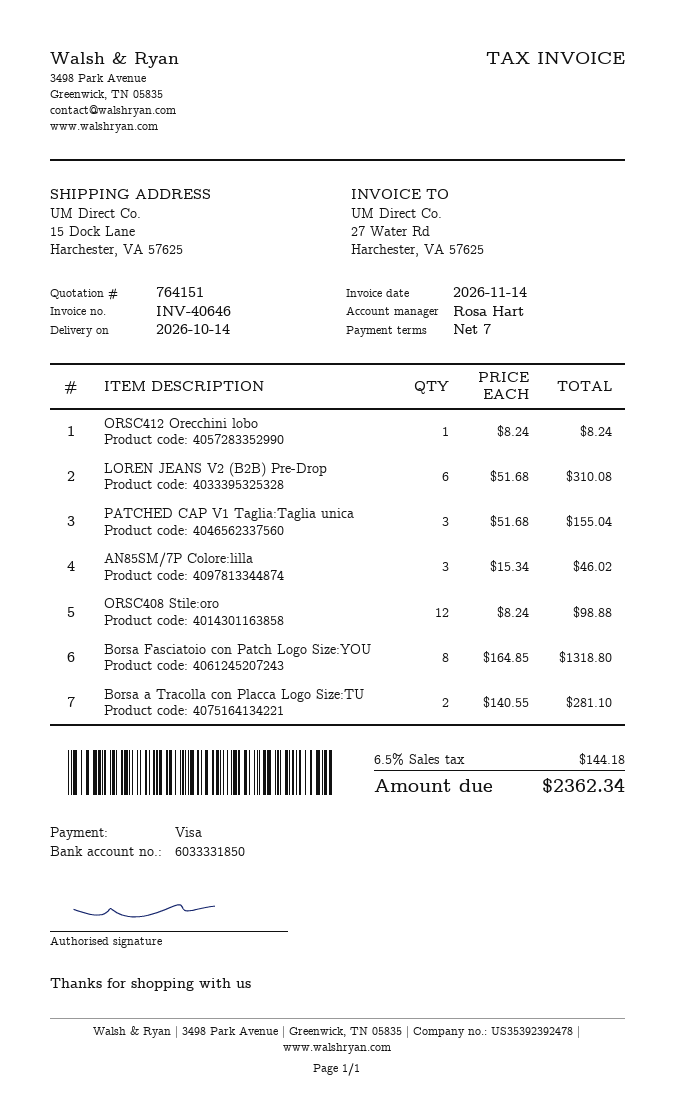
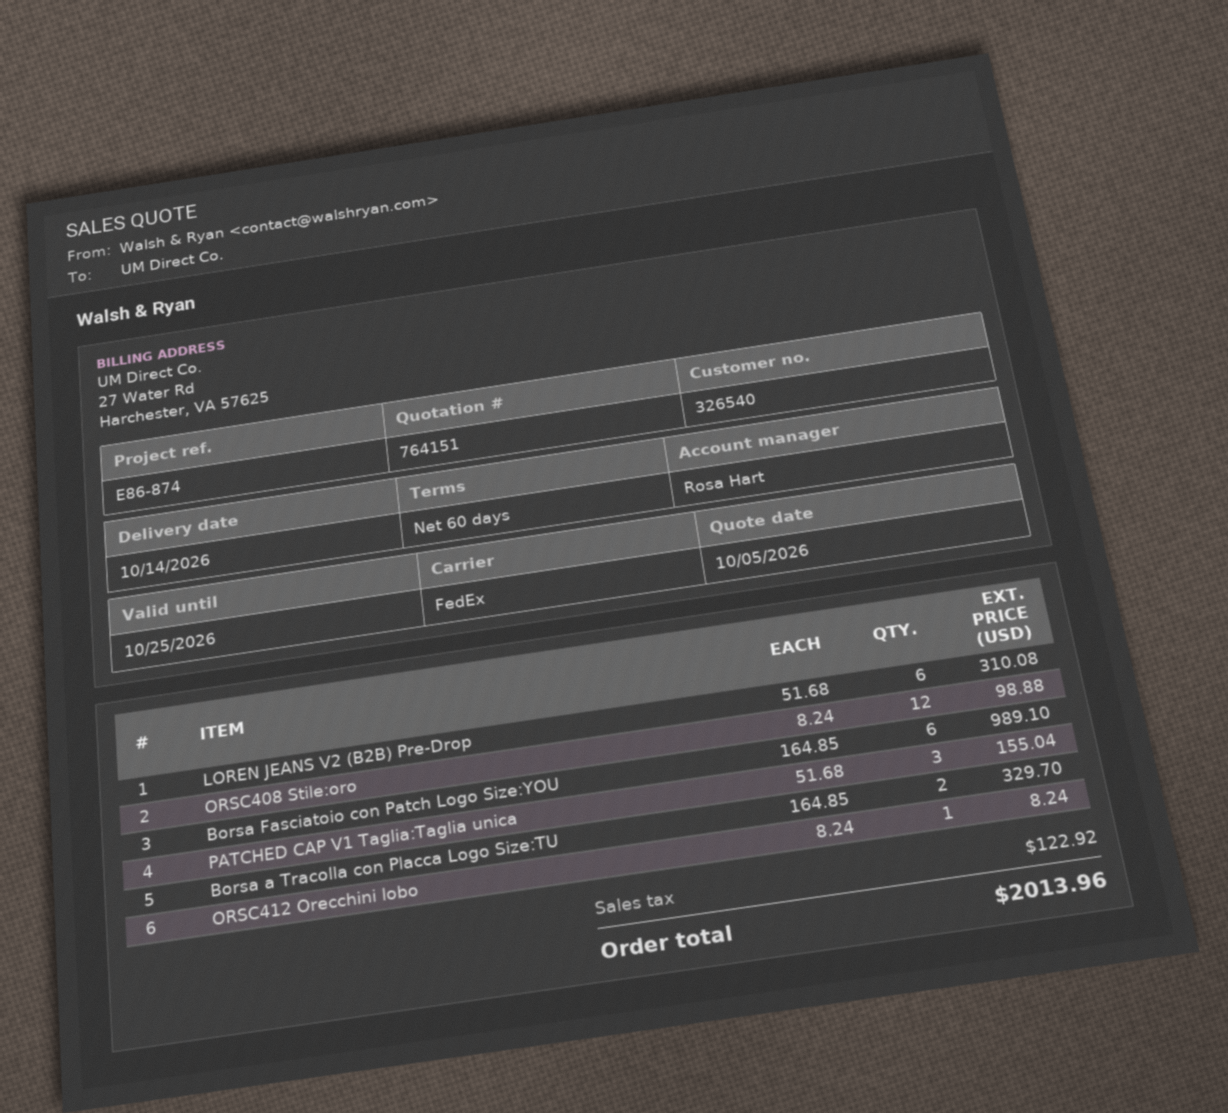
payment terms: 7 days -> 60 days
AN85SM/7P Colore:lilla: 3 x 15.34 = 46.02 -> none
Borsa Fasciatoio con Patch Logo Size:YOU: 8 x 164.85 = 1318.80 -> 6 x 164.85 = 989.10
Borsa a Tracolla con Placca Logo Size:TU: 2 x 140.55 = 281.10 -> 2 x 164.85 = 329.70
tax: 144.18 -> 122.92
total: 2362.34 -> 2013.96

